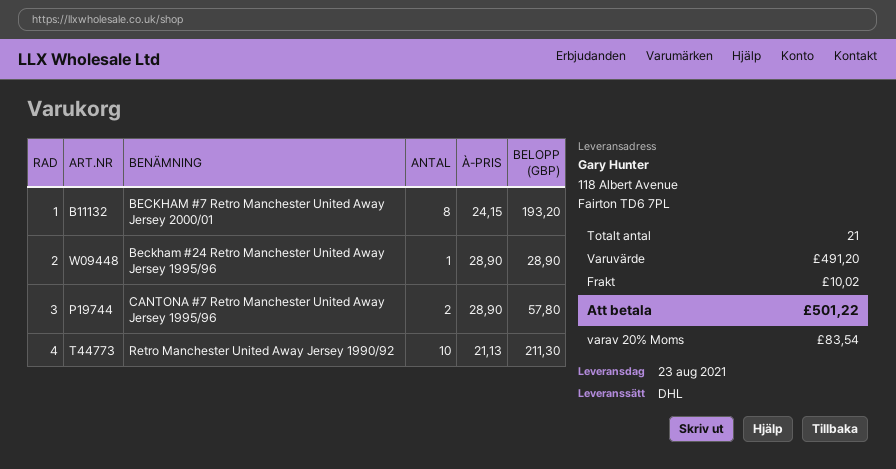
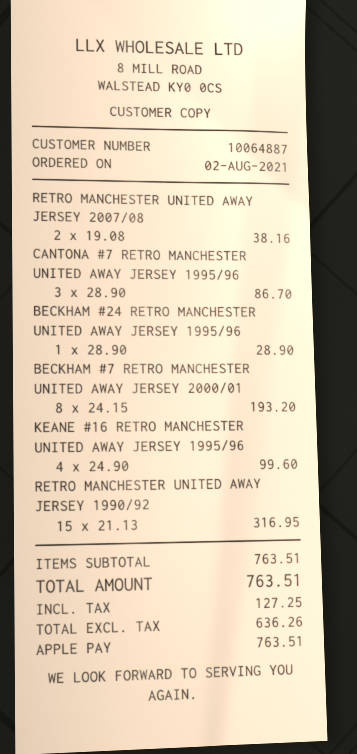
CANTONA #7 Retro Manchester United Away Jersey 1995/96: 2 x 28.90 = 57.80 -> 3 x 28.90 = 86.70
Retro Manchester United Away Jersey 1990/92: 10 x 21.13 = 211.30 -> 15 x 21.13 = 316.95
RETRO MANCHESTER UNITED AWAY JERSEY 2007/08: none -> 2 x 19.08 = 38.16
KEANE #16 RETRO MANCHESTER UNITED AWAY JERSEY 1995/96: none -> 4 x 24.90 = 99.60
subtotal: 491.20 -> 763.51
shipping: 10.02 -> none
tax: 83.54 -> 127.25
total: 501.22 -> 763.51

